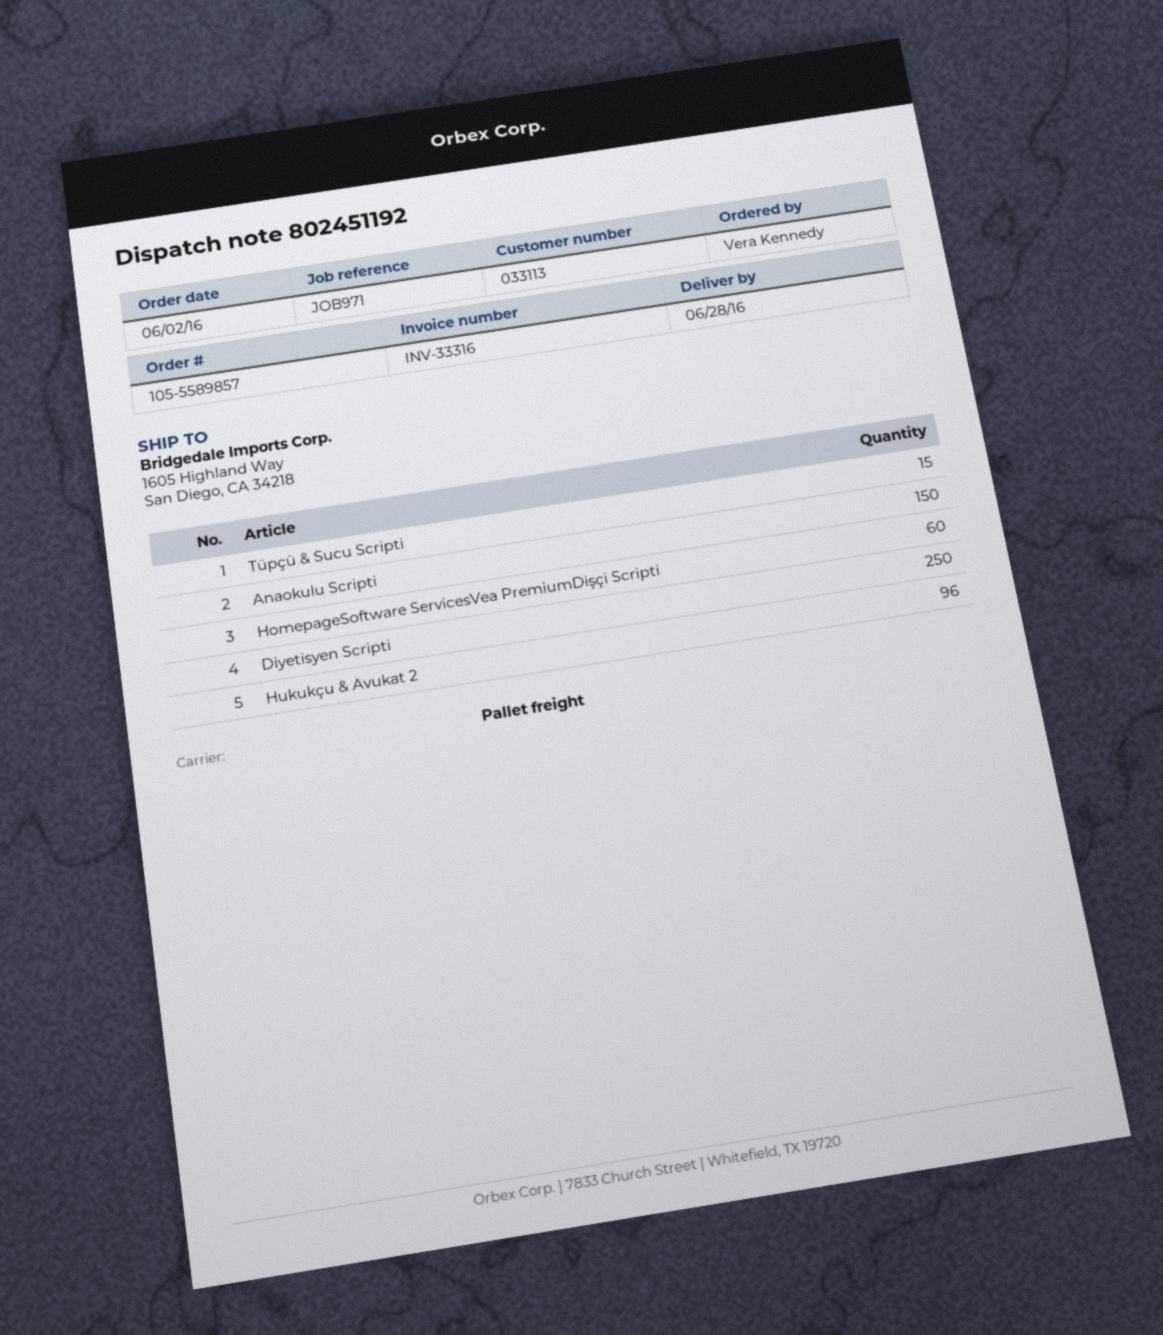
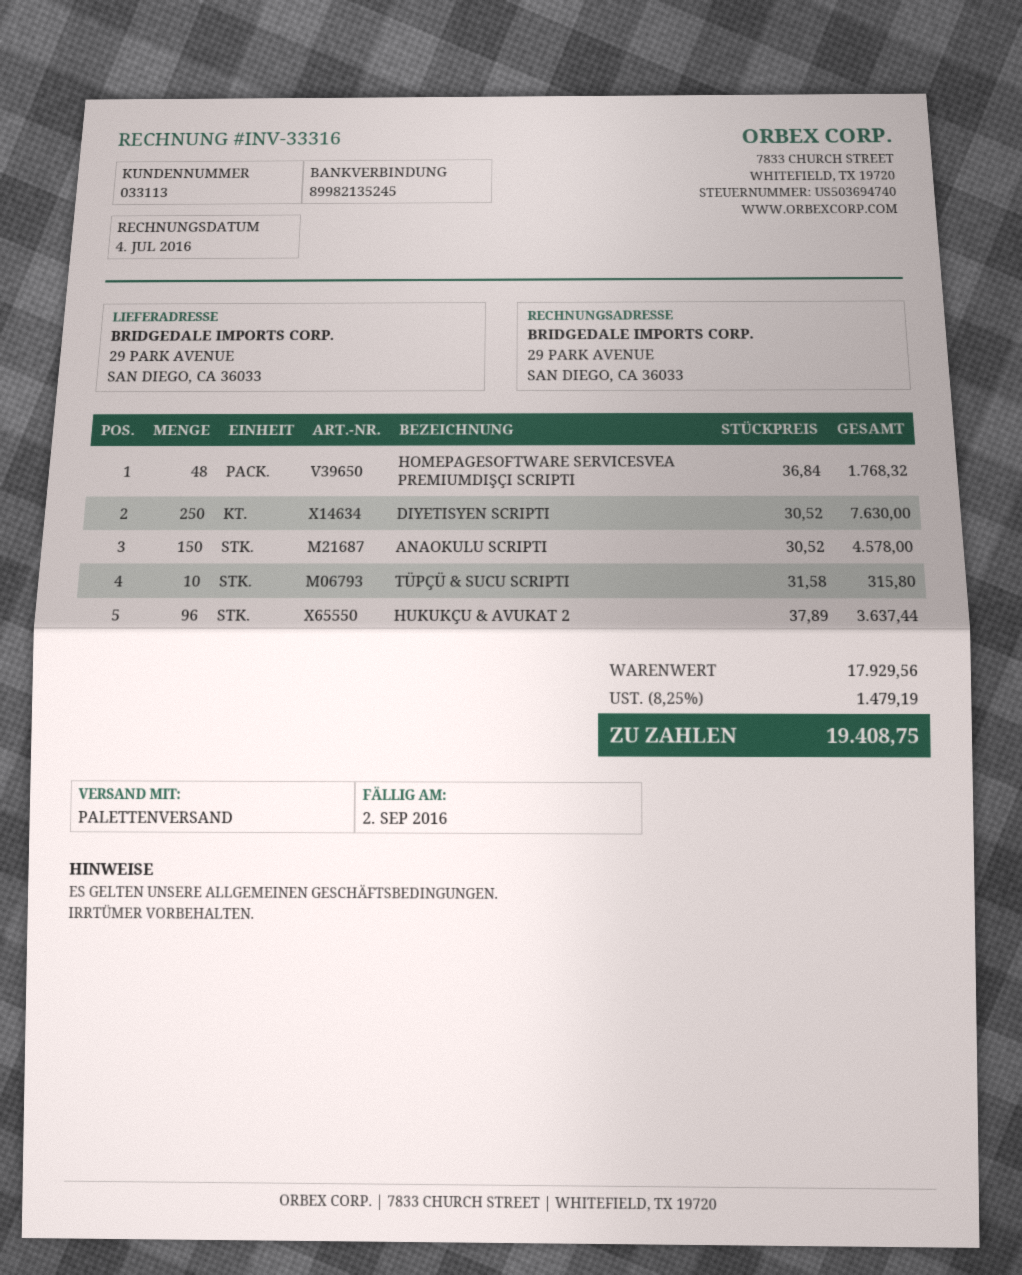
ship to: 1605 Highland Way, San Diego, CA 34218 -> 29 PARK AVENUE, SAN DIEGO, CA 36033
Tüpçü & Sucu Scripti: 15 -> 10
HomepageSoftware ServicesVea PremiumDişçi Scripti: 60 -> 48

